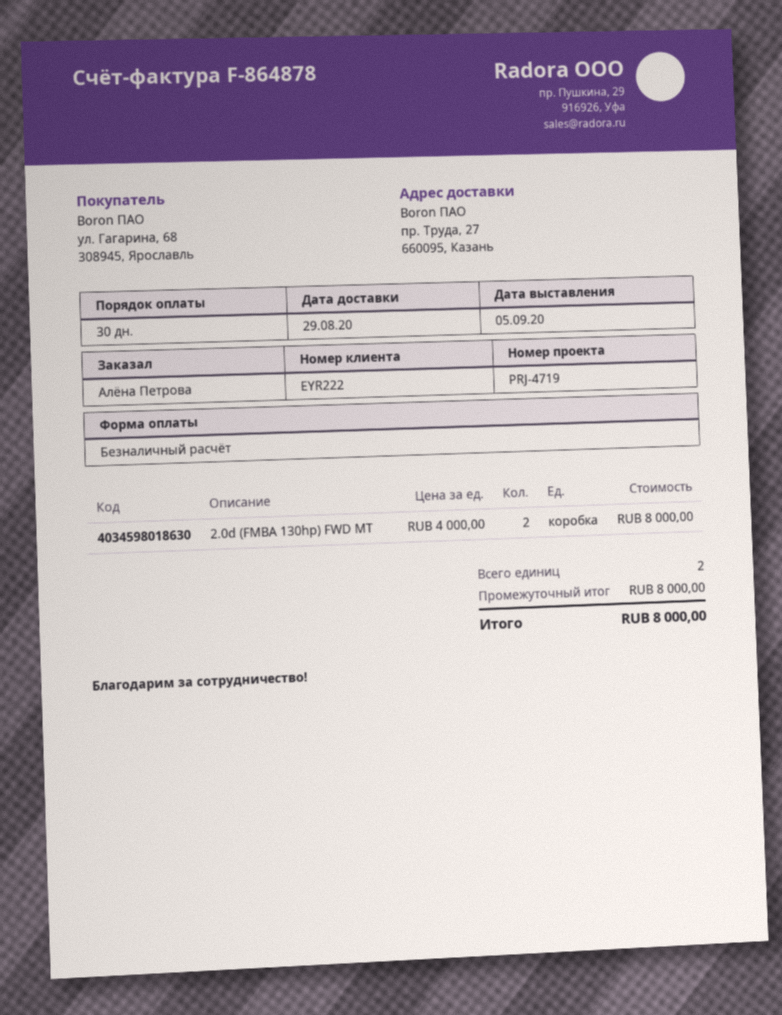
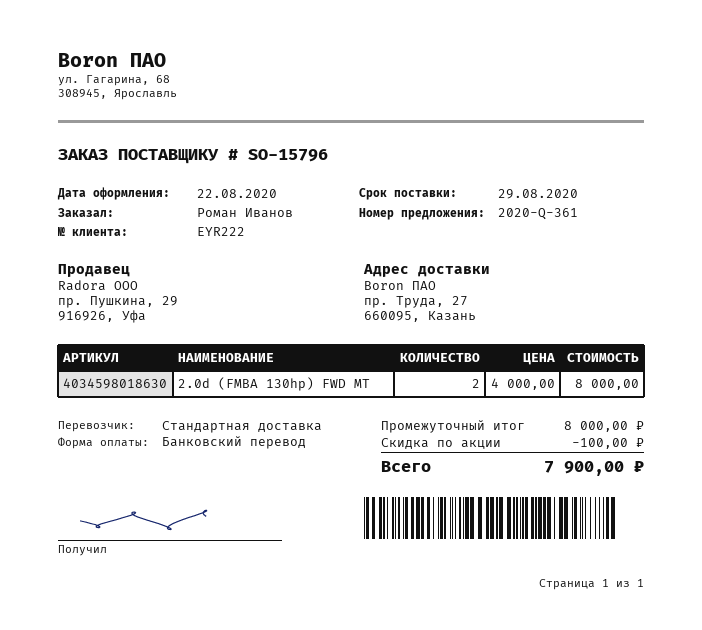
ordered by: Алёна Петрова -> Роман Иванов
discount: none -> 100.00
total: 8000.00 -> 7900.00

